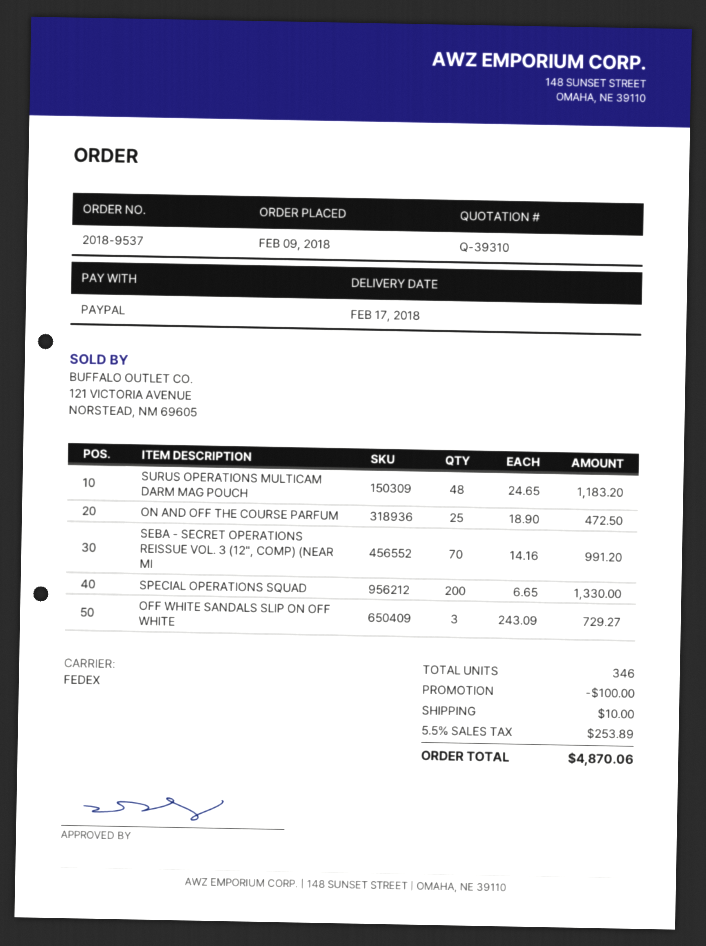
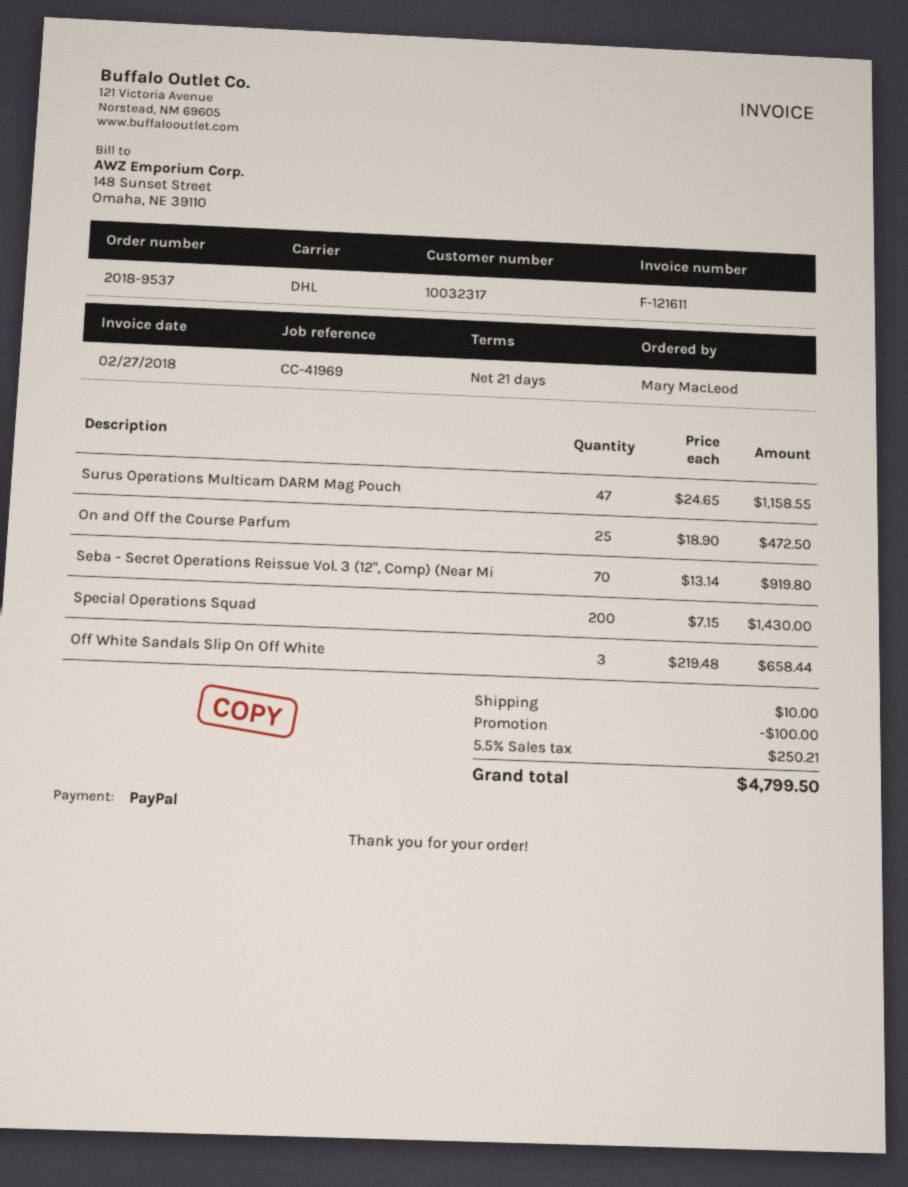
shipping method: FedEx -> DHL
SURUS OPERATIONS MULTICAM DARM MAG POUCH: 48 x 24.65 = 1183.20 -> 47 x 24.65 = 1158.55
SEBA - SECRET OPERATIONS REISSUE VOL. 3 (12", COMP) (NEAR MI: 70 x 14.16 = 991.20 -> 70 x 13.14 = 919.80
SPECIAL OPERATIONS SQUAD: 200 x 6.65 = 1330.00 -> 200 x 7.15 = 1430.00
OFF WHITE SANDALS SLIP ON OFF WHITE: 3 x 243.09 = 729.27 -> 3 x 219.48 = 658.44
tax: 5.5% = 253.89 -> 5.5% = 250.21
total: 4870.06 -> 4799.50

